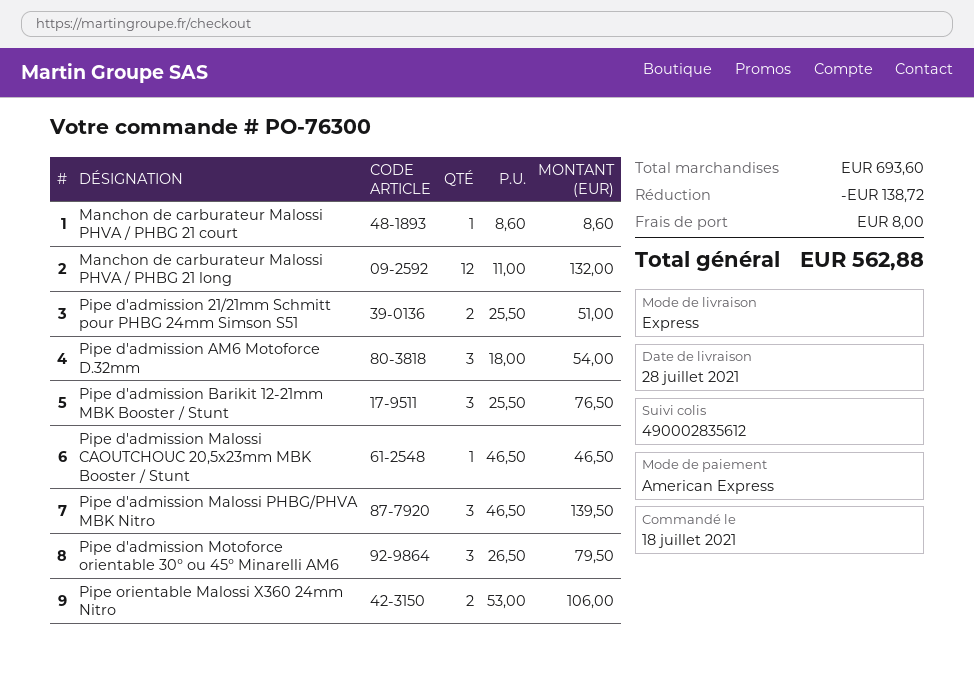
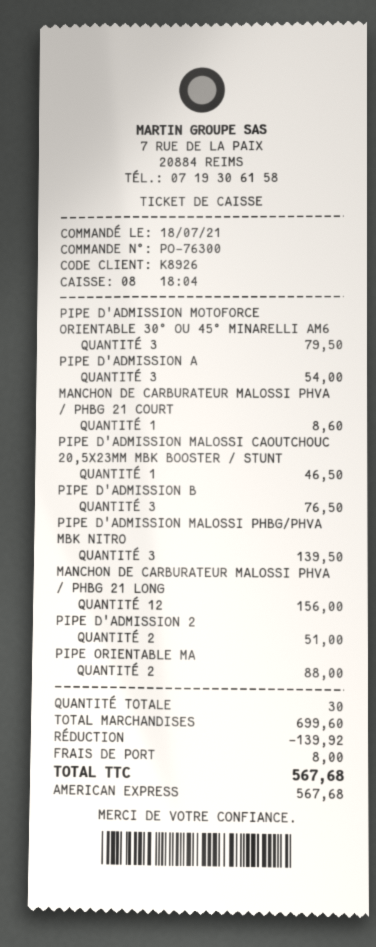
Manchon de carburateur Malossi PHVA / PHBG 21 long: 12 for 132.00 -> 12 for 156.00
Pipe orientable Malossi X360 24mm Nitro: 2 for 106.00 -> 2 for 88.00
subtotal: 693.60 -> 699.60
discount: 138.72 -> 139.92
total: 562.88 -> 567.68

